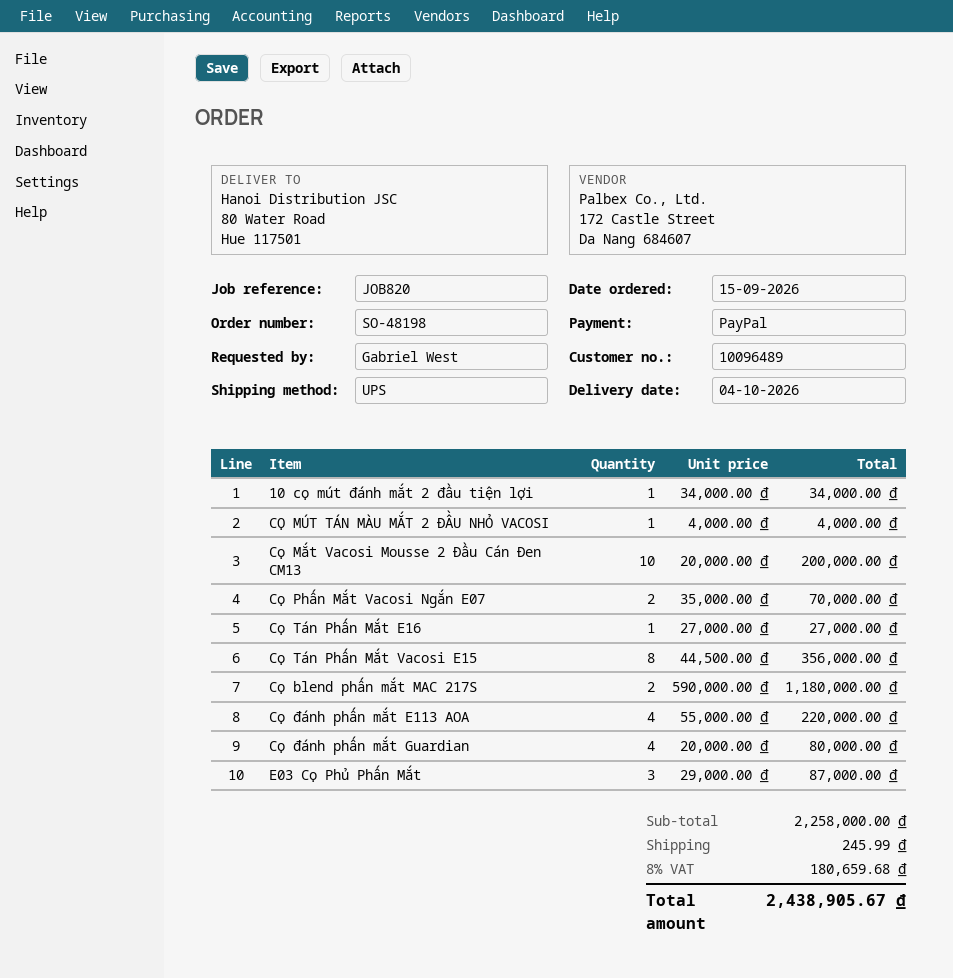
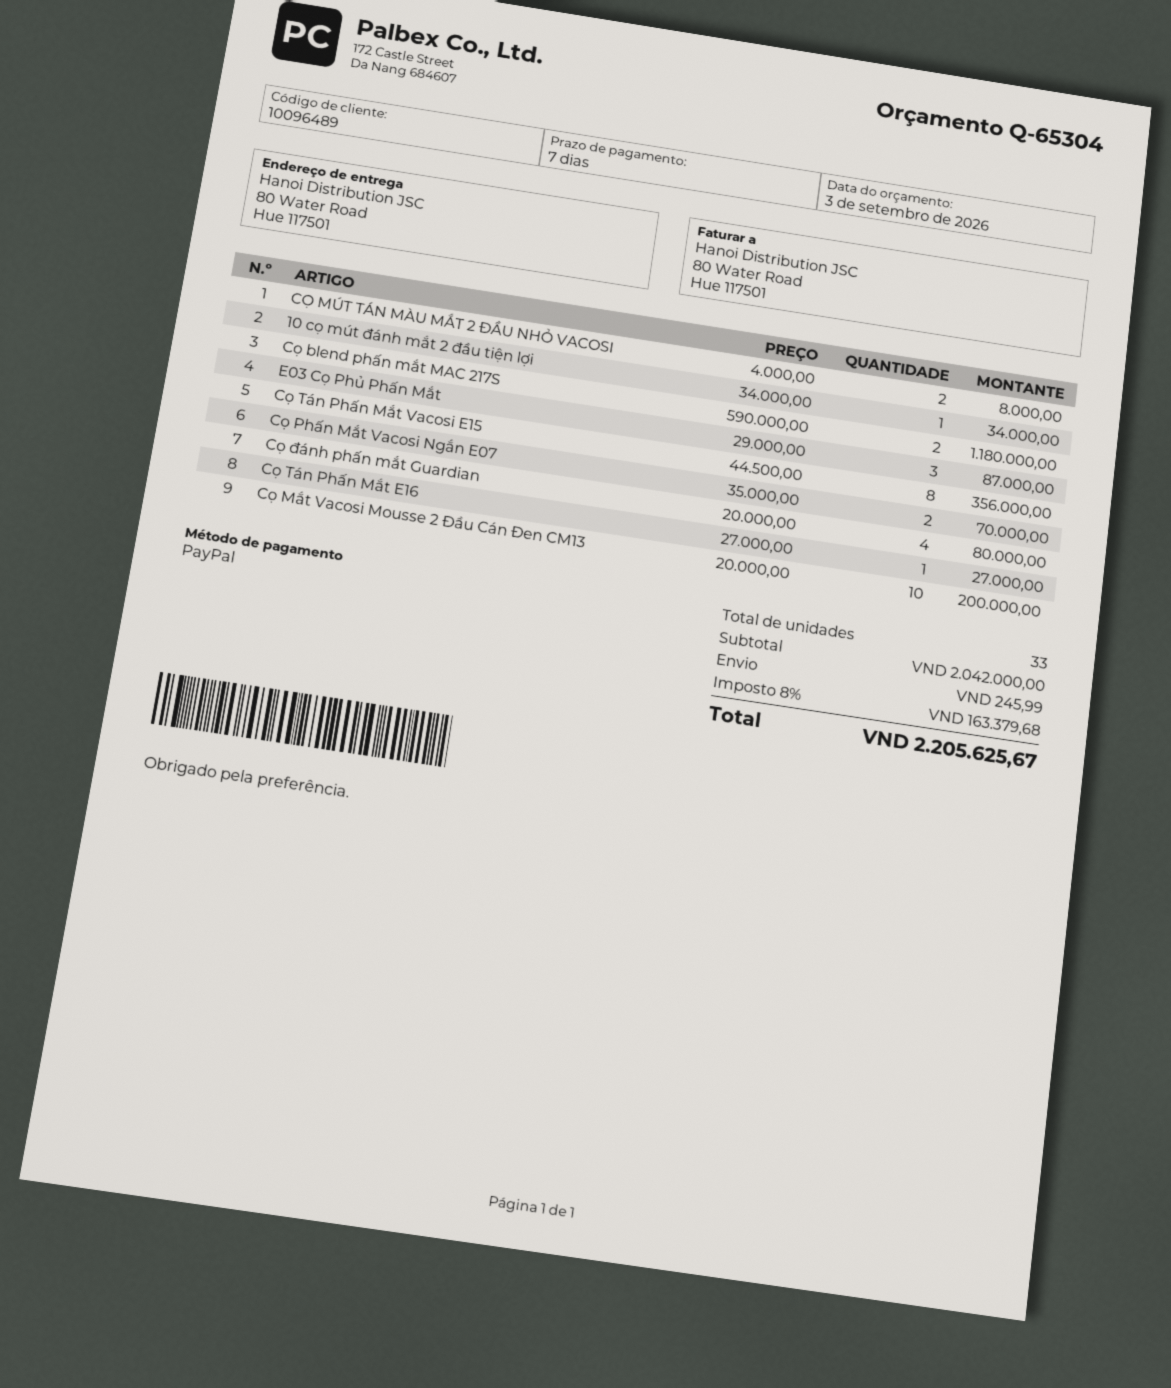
CỌ MÚT TÁN MÀU MẮT 2 ĐẦU NHỎ VACOSI: 1 x 4000.00 = 4000.00 -> 2 x 4000.00 = 8000.00
Cọ đánh phấn mắt E113 AOA: 4 x 55000.00 = 220000.00 -> none
subtotal: 2258000.00 -> 2042000.00
tax: 8% = 180659.68 -> 8% = 163379.68
total: 2438905.67 -> 2205625.67

